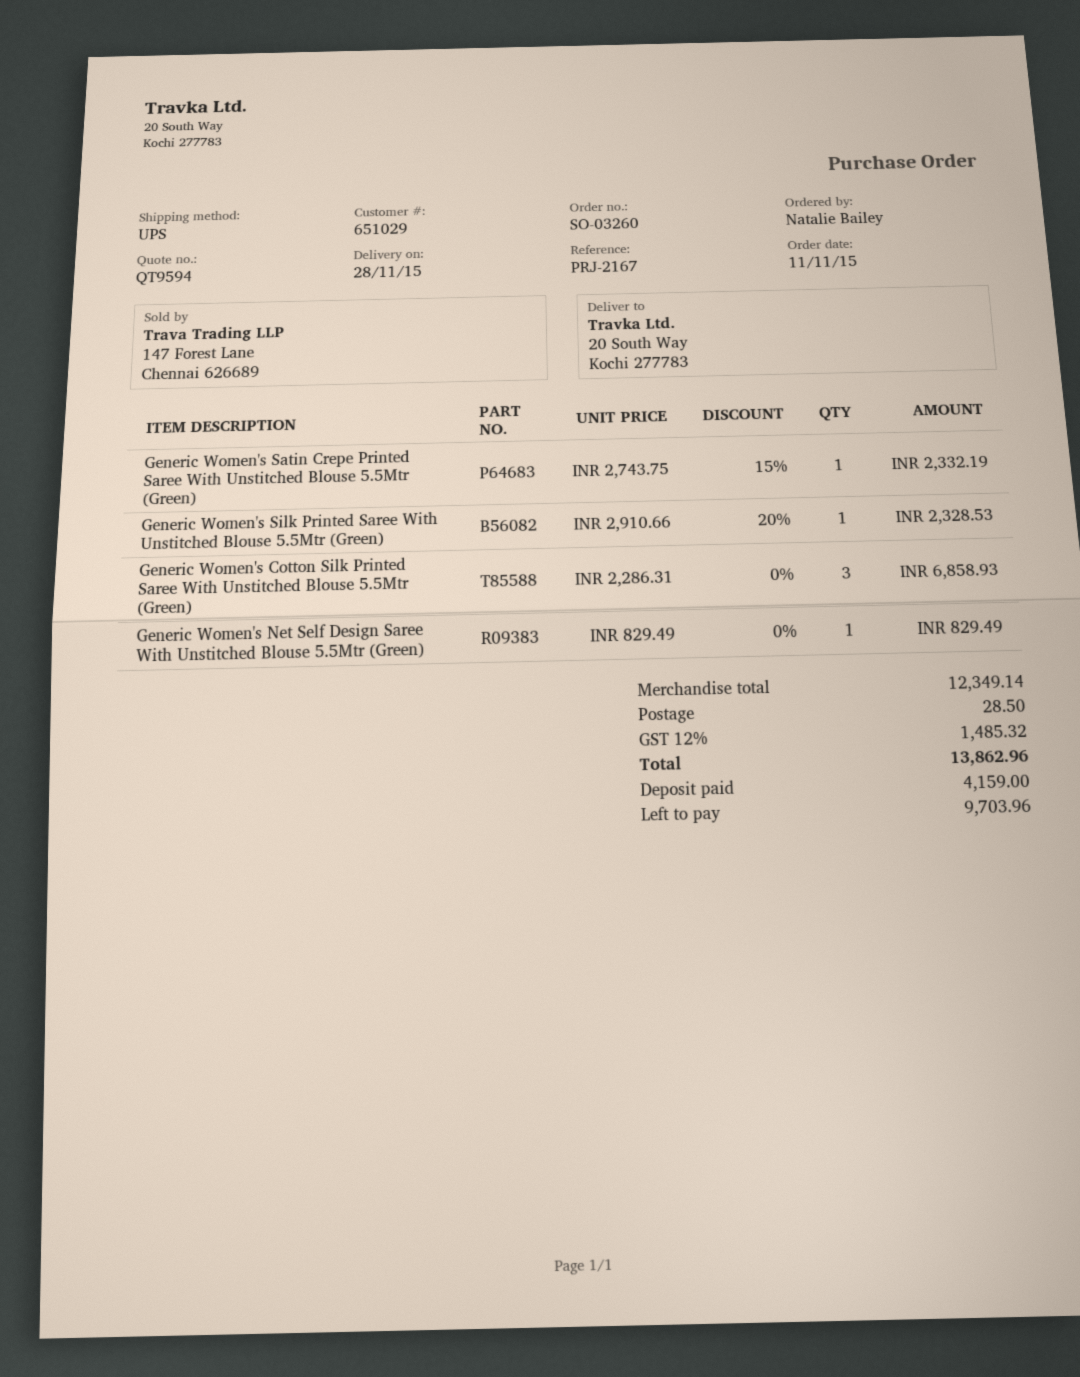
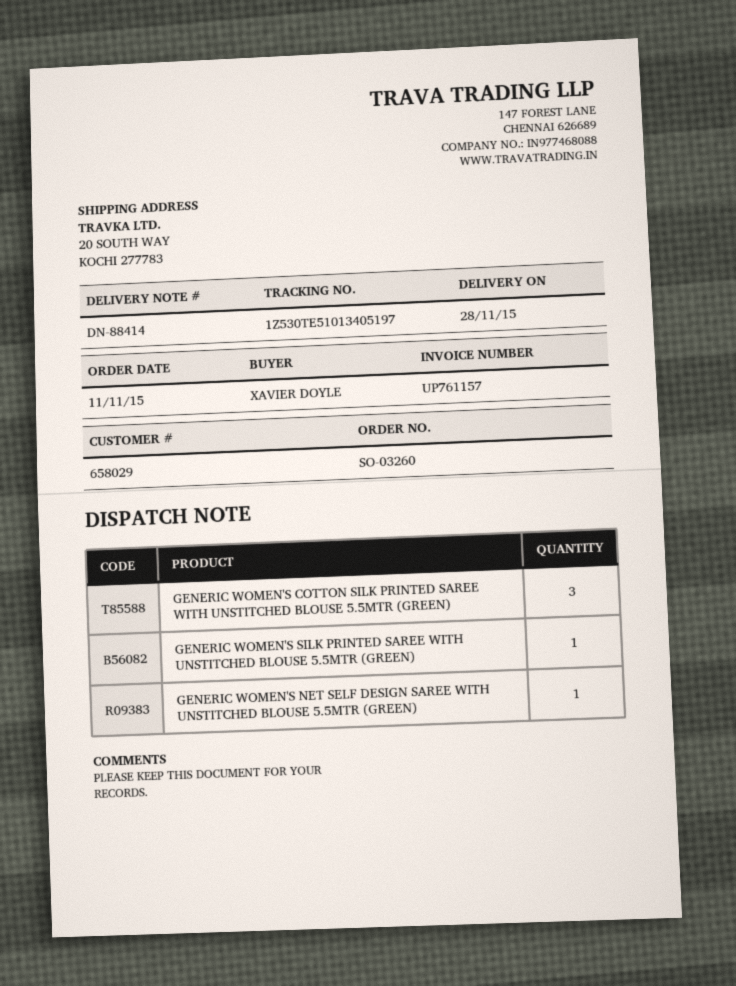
customer number: 651029 -> 658029
ordered by: Natalie Bailey -> XAVIER DOYLE
Generic Women's Satin Crepe Printed Saree With Unstitched Blouse 5.5Mtr (Green): 1 -> none

